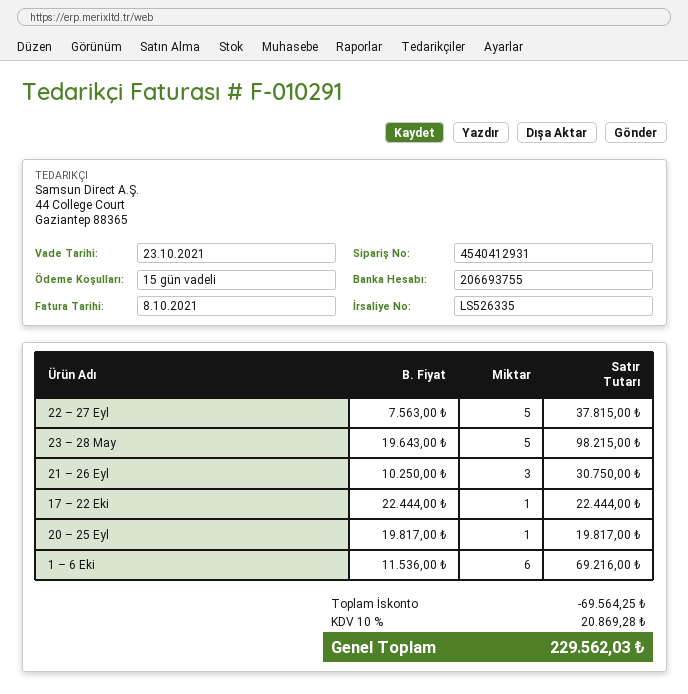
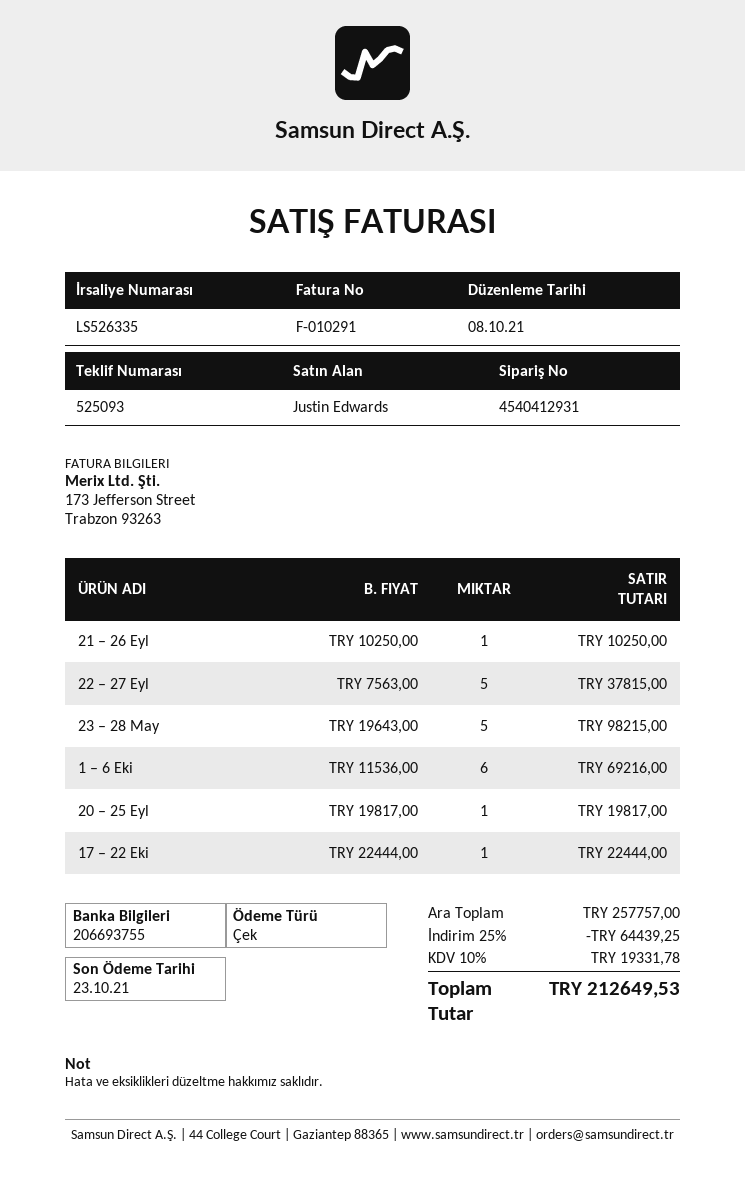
21 – 26 Eyl: 3 x 10250.00 = 30750.00 -> 1 x 10250.00 = 10250.00
discount: 69564.25 -> 64439.25
tax: 10% = 20869.28 -> 10% = 19331.78
total: 229562.03 -> 212649.53

